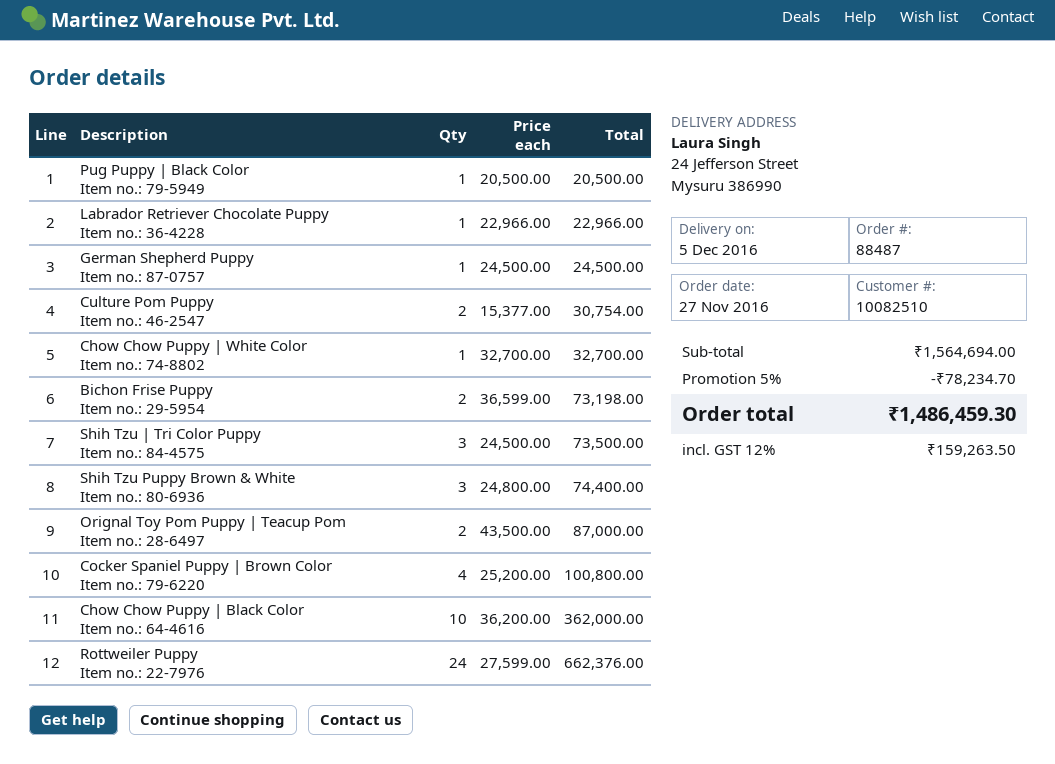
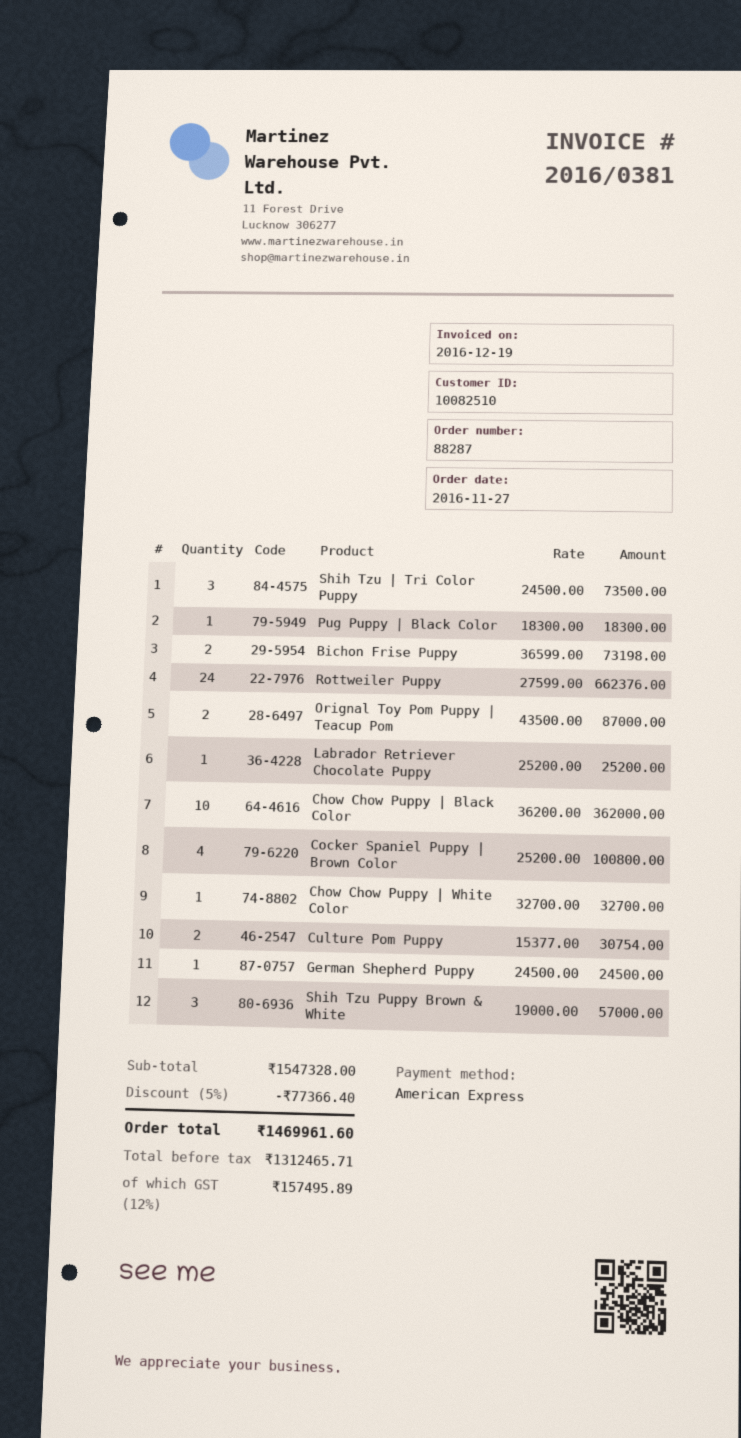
order number: 88487 -> 88287
Pug Puppy | Black Color: 1 x 20500.00 = 20500.00 -> 1 x 18300.00 = 18300.00
Labrador Retriever Chocolate Puppy: 1 x 22966.00 = 22966.00 -> 1 x 25200.00 = 25200.00
Shih Tzu Puppy Brown & White: 3 x 24800.00 = 74400.00 -> 3 x 19000.00 = 57000.00
subtotal: 1564694.00 -> 1547328.00
discount: 5% = 78234.70 -> 5% = 77366.40
tax: 12% = 159263.50 -> 12% = 157495.89
total: 1486459.30 -> 1469961.60

